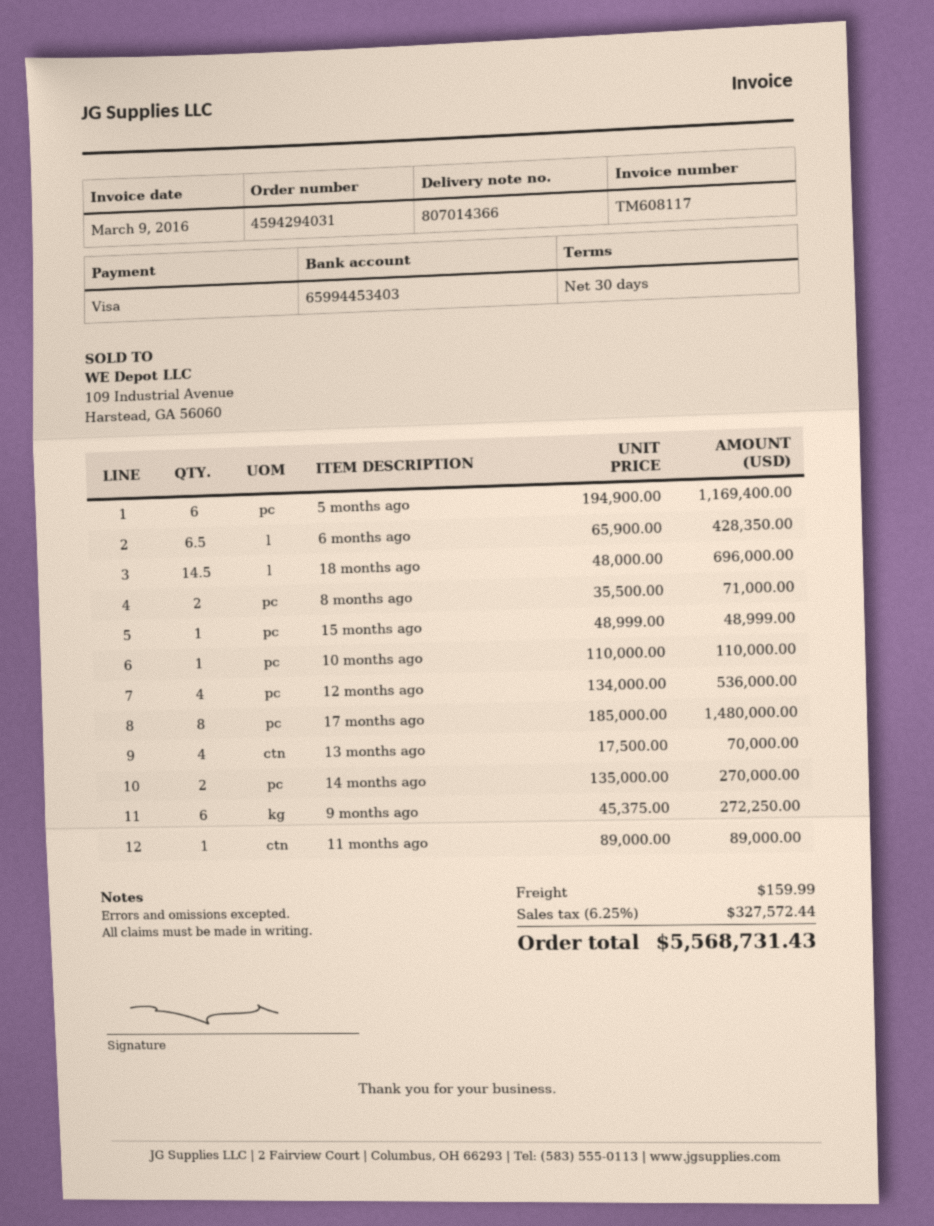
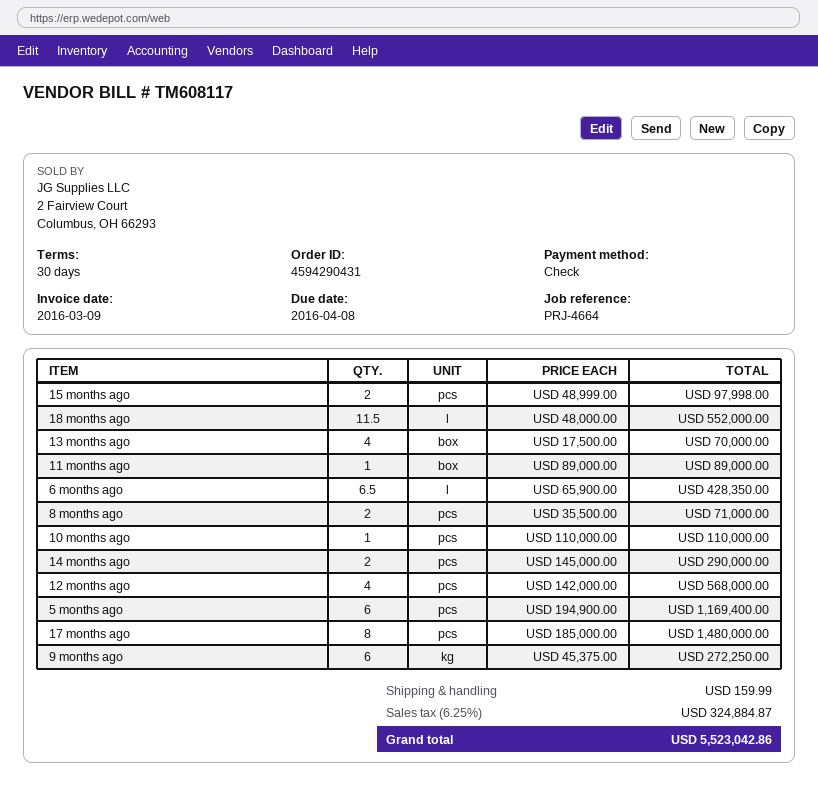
order number: 4594294031 -> 4594290431
payment method: Visa -> cheque
18 months ago: 14.5 x 48000.00 = 696000.00 -> 11.5 x 48000.00 = 552000.00
15 months ago: 1 x 48999.00 = 48999.00 -> 2 x 48999.00 = 97998.00
12 months ago: 4 x 134000.00 = 536000.00 -> 4 x 142000.00 = 568000.00
14 months ago: 2 x 135000.00 = 270000.00 -> 2 x 145000.00 = 290000.00
tax: 6.25% = 327572.44 -> 6.25% = 324884.87
total: 5568731.43 -> 5523042.86

